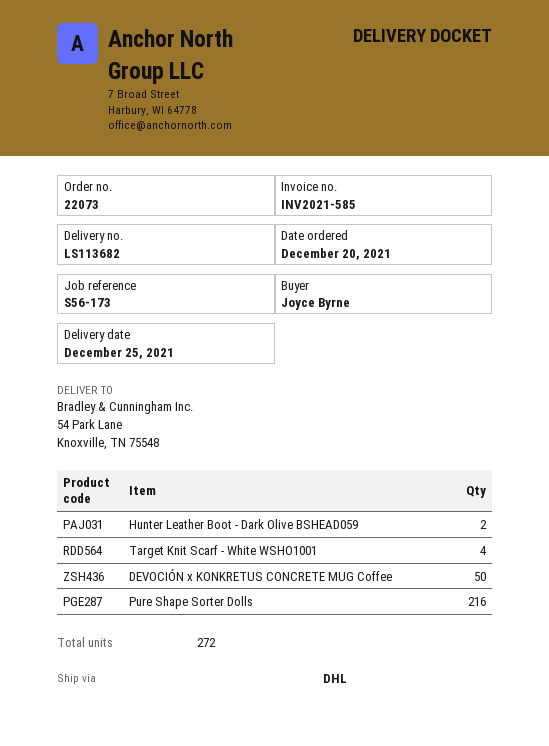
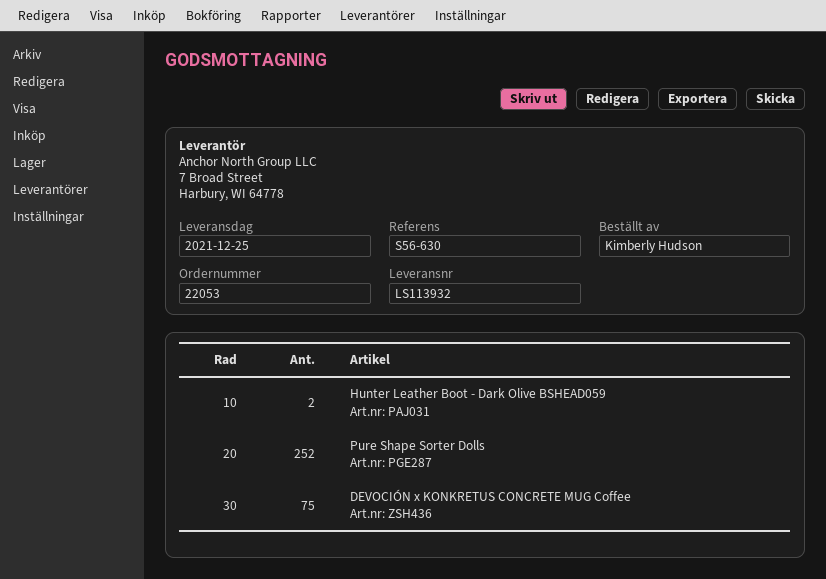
order number: 22073 -> 22053
delivery note number: LS113682 -> LS113932
reference: S56-173 -> S56-630
ordered by: Joyce Byrne -> Kimberly Hudson
Target Knit Scarf - White WSHO1001: 4 -> none
DEVOCIÓN x KONKRETUS CONCRETE MUG Coffee: 50 -> 75
Pure Shape Sorter Dolls: 216 -> 252

